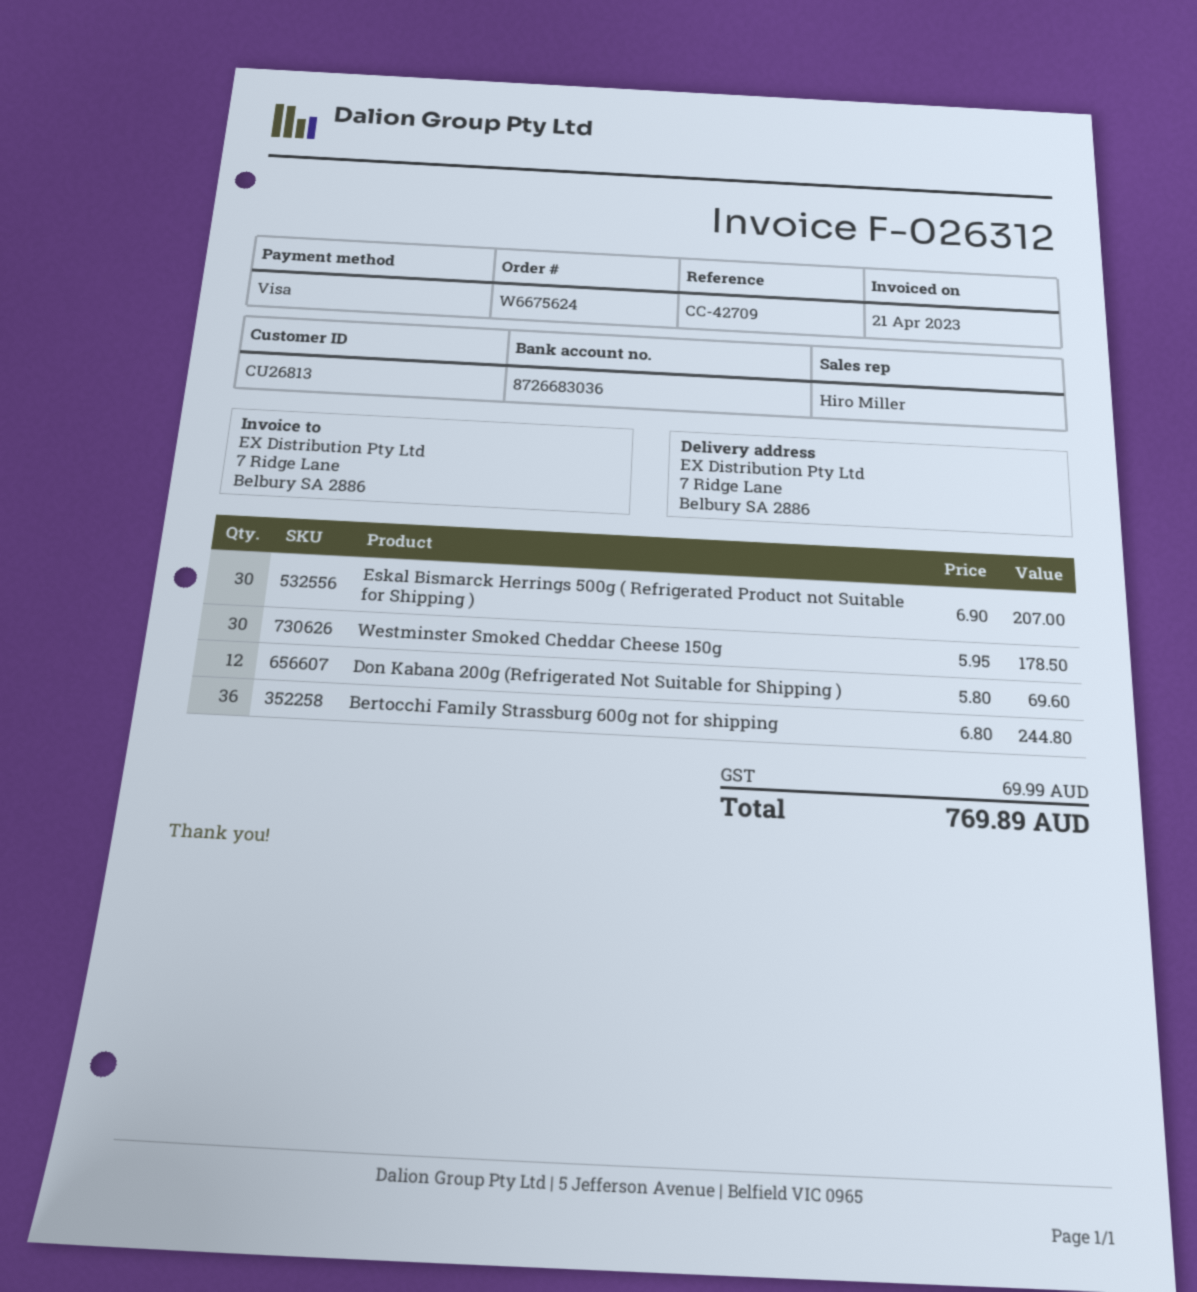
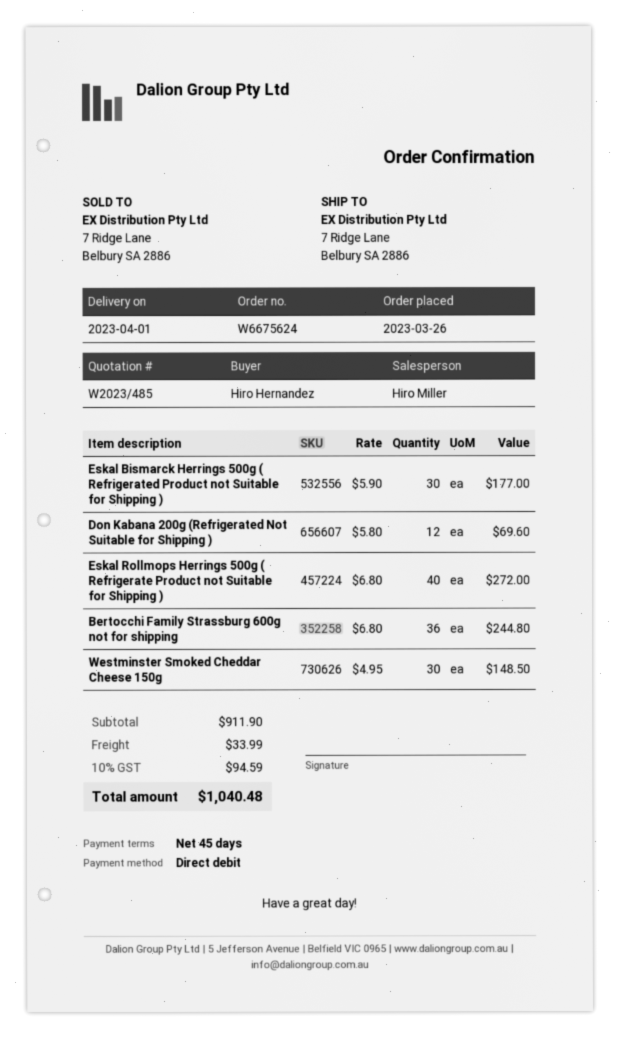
payment method: Visa -> direct debit
Eskal Bismarck Herrings 500g ( Refrigerated Product not Suitable for Shipping ): 30 x 6.90 = 207.00 -> 30 x 5.90 = 177.00
Westminster Smoked Cheddar Cheese 150g: 30 x 5.95 = 178.50 -> 30 x 4.95 = 148.50
Eskal Rollmops Herrings 500g ( Refrigerate Product not Suitable for Shipping ): none -> 40 x 6.80 = 272.00
shipping: none -> 33.99
tax: 69.99 -> 94.59
total: 769.89 -> 1040.48

